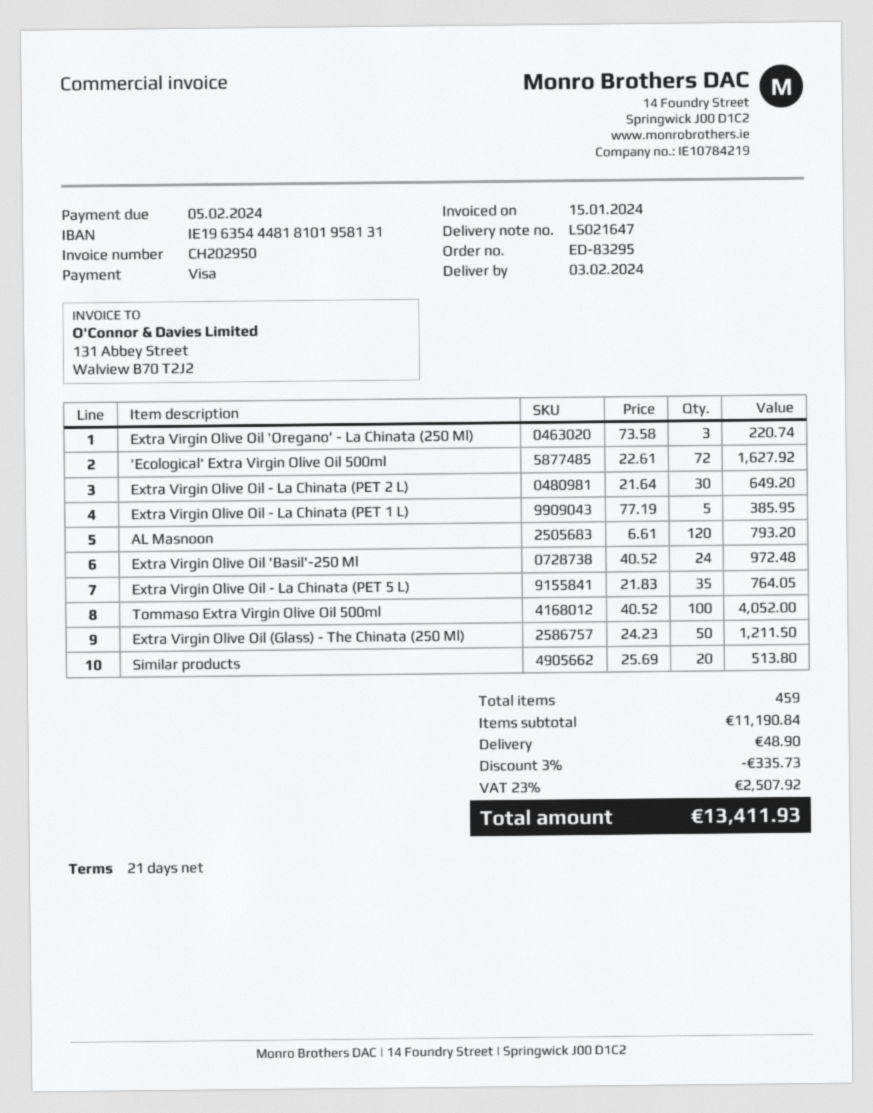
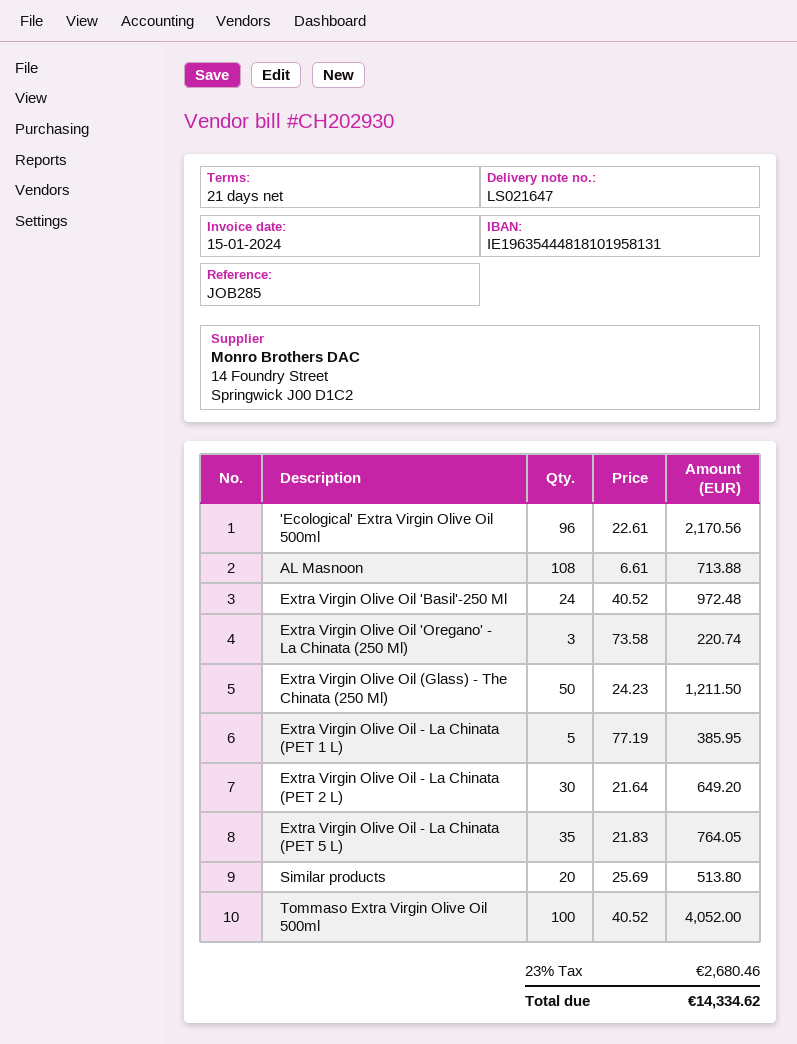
invoice number: CH202950 -> CH202930
'Ecological' Extra Virgin Olive Oil 500ml: 72 x 22.61 = 1627.92 -> 96 x 22.61 = 2170.56
AL Masnoon: 120 x 6.61 = 793.20 -> 108 x 6.61 = 713.88
discount: 3% = 335.73 -> none
shipping: 48.90 -> none
tax: 23% = 2507.92 -> 23% = 2680.46
total: 13411.93 -> 14334.62

